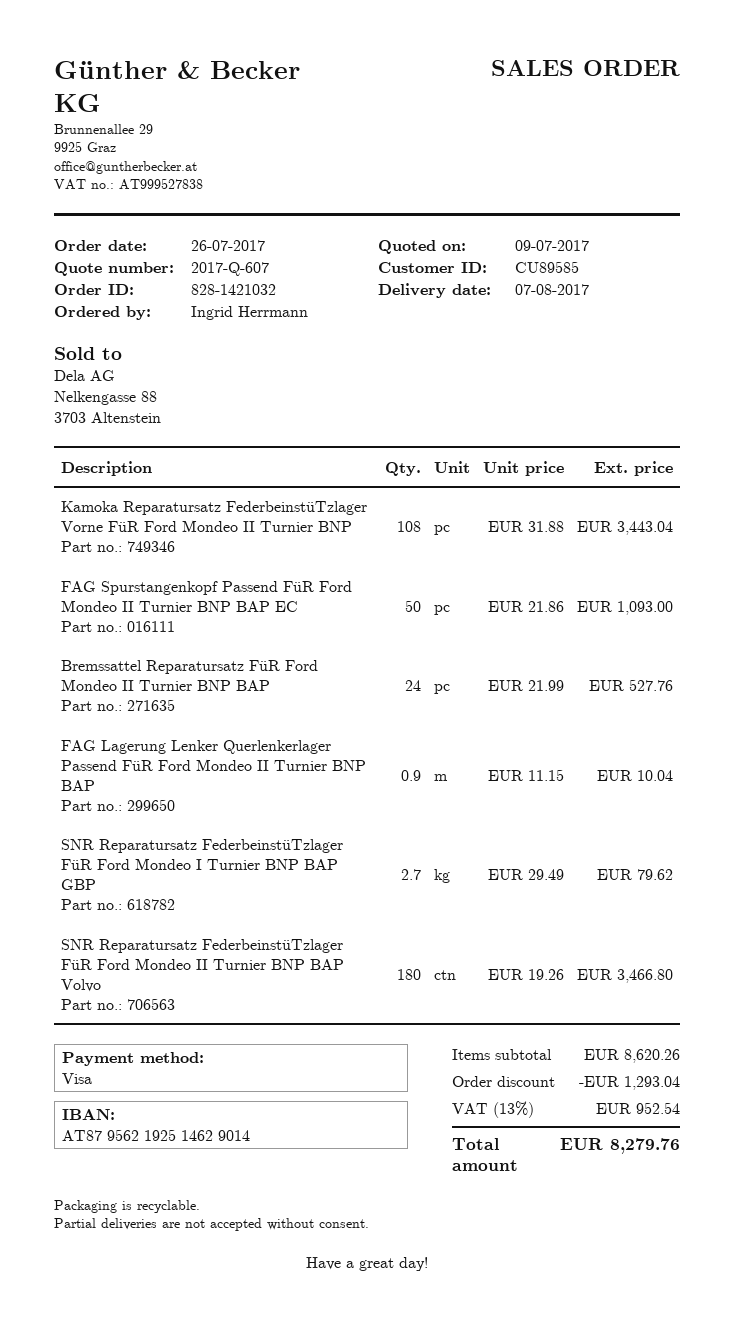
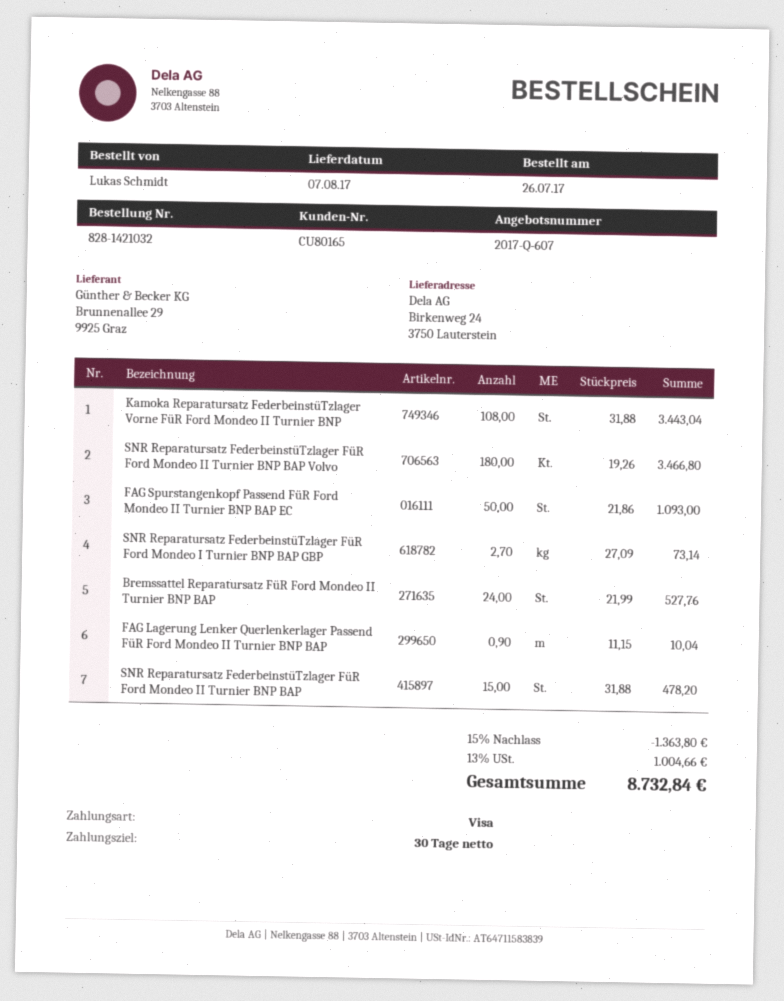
customer number: CU89585 -> CU80165
ordered by: Ingrid Herrmann -> Lukas Schmidt
SNR Reparatursatz FederbeinstüTzlager FüR Ford Mondeo I Turnier BNP BAP GBP: 2.7 x 29.49 = 79.62 -> 2.7 x 27.09 = 73.14
SNR Reparatursatz FederbeinstüTzlager FüR Ford Mondeo II Turnier BNP BAP: none -> 15 x 31.88 = 478.20
discount: 1293.04 -> 1363.80
tax: 13% = 952.54 -> 13% = 1004.66
total: 8279.76 -> 8732.84

